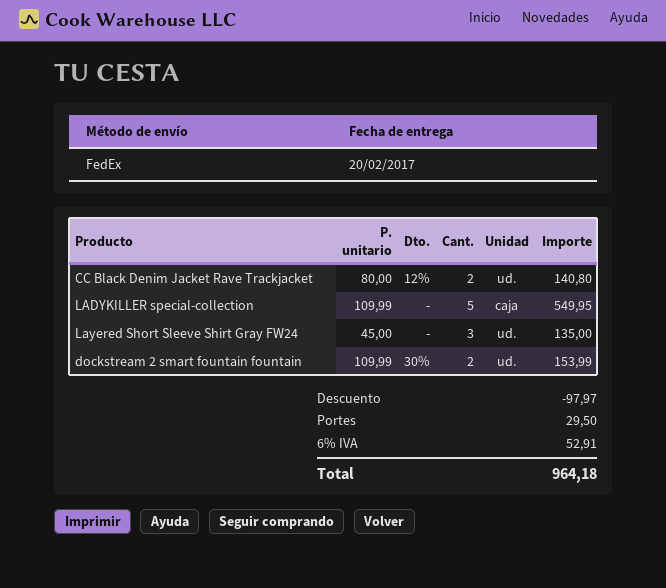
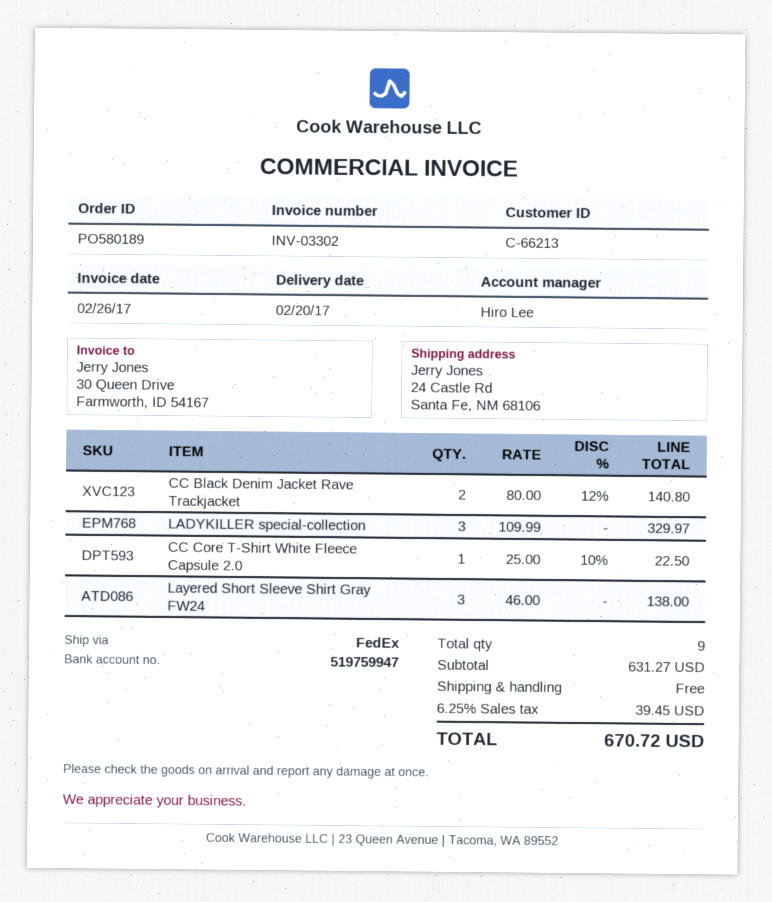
LADYKILLER special-collection: 5 x 109.99 = 549.95 -> 3 x 109.99 = 329.97
Layered Short Sleeve Shirt Gray FW24: 3 x 45.00 = 135.00 -> 3 x 46.00 = 138.00
dockstream 2 smart fountain fountain: 2 x 109.99 - 30% = 153.99 -> none
CC Core T-Shirt White Fleece Capsule 2.0: none -> 1 x 25.00 - 10% = 22.50
discount: 97.97 -> none
shipping: 29.50 -> 0.00
tax: 6% = 52.91 -> 6.25% = 39.45
total: 964.18 -> 670.72

